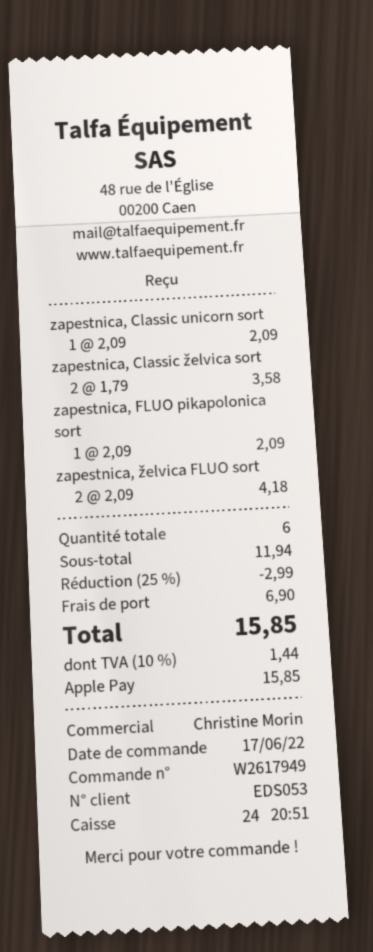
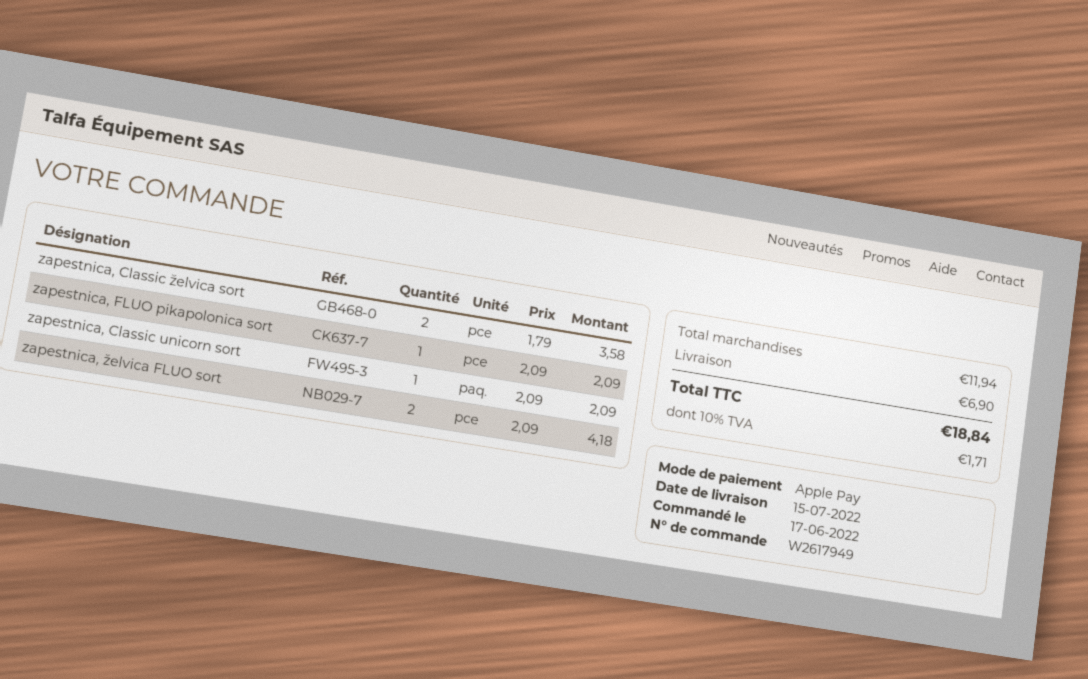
discount: 25% = 2.99 -> none
tax: 10% = 1.44 -> 10% = 1.71
total: 15.85 -> 18.84

